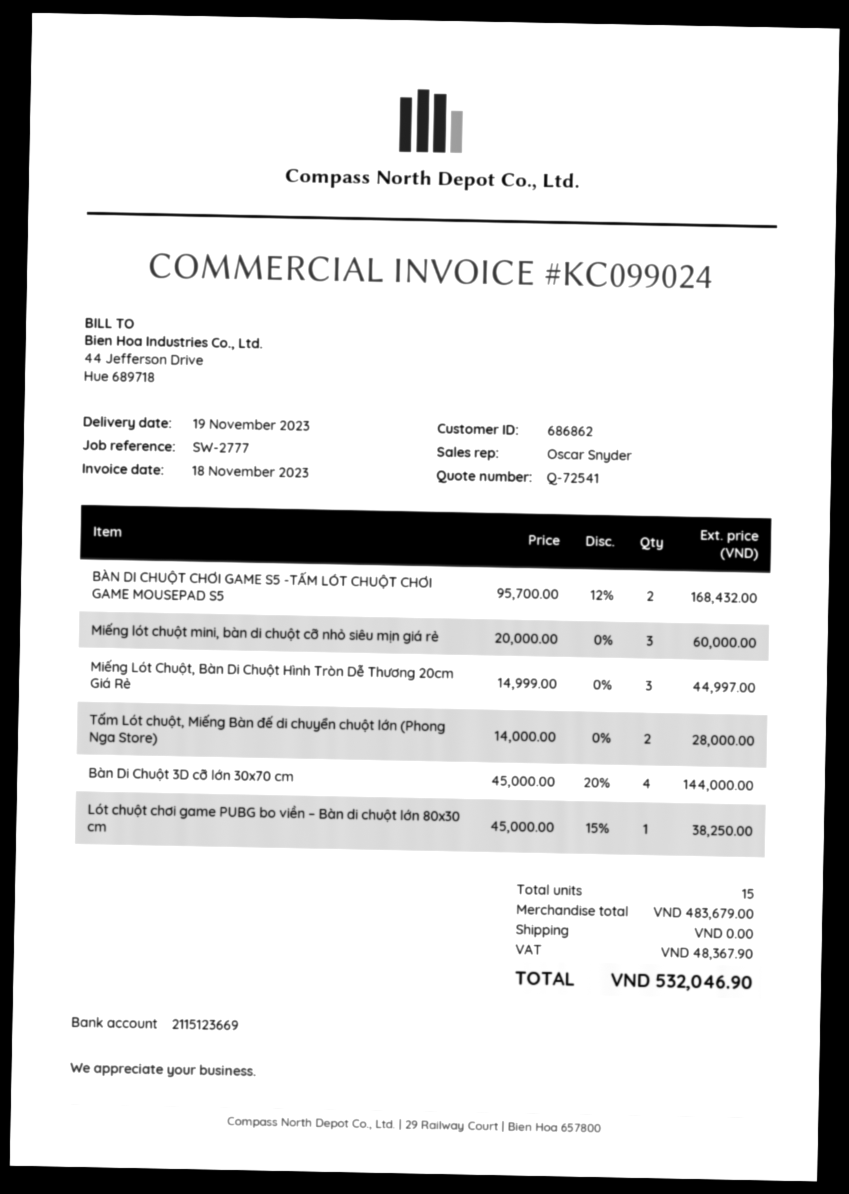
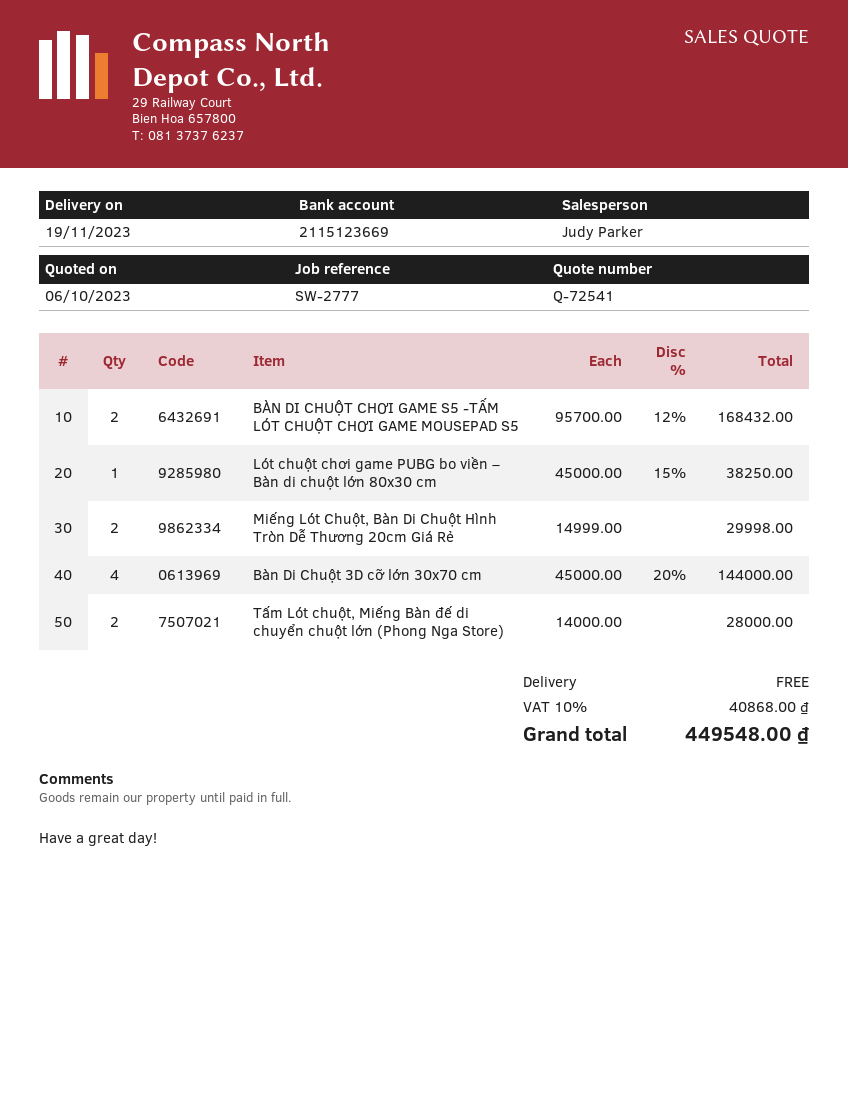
sales rep: Oscar Snyder -> Judy Parker
Miếng lót chuột mini, bàn di chuột cỡ nhỏ siêu mịn giá rẻ: 3 x 20000.00 = 60000.00 -> none
Miếng Lót Chuột, Bàn Di Chuột Hình Tròn Dễ Thương 20cm Giá Rẻ: 3 x 14999.00 = 44997.00 -> 2 x 14999.00 = 29998.00
tax: 48367.90 -> 40868.00
total: 532046.90 -> 449548.00

